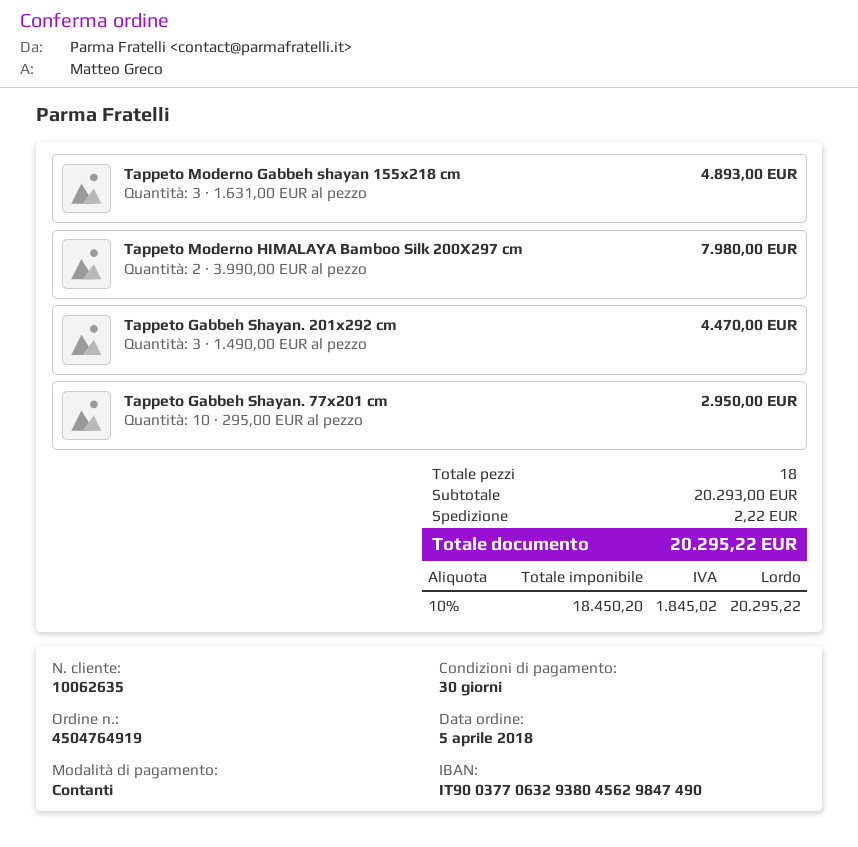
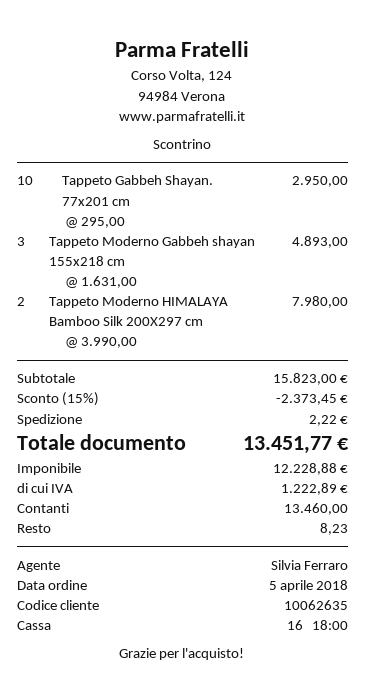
Tappeto Gabbeh Shayan. 201x292 cm: 3 x 1490.00 = 4470.00 -> none
subtotal: 20293.00 -> 15823.00
discount: none -> 15% = 2373.45
net: 18450.20 -> 12228.88
tax: 1845.02 -> 1222.89
total: 20295.22 -> 13451.77

